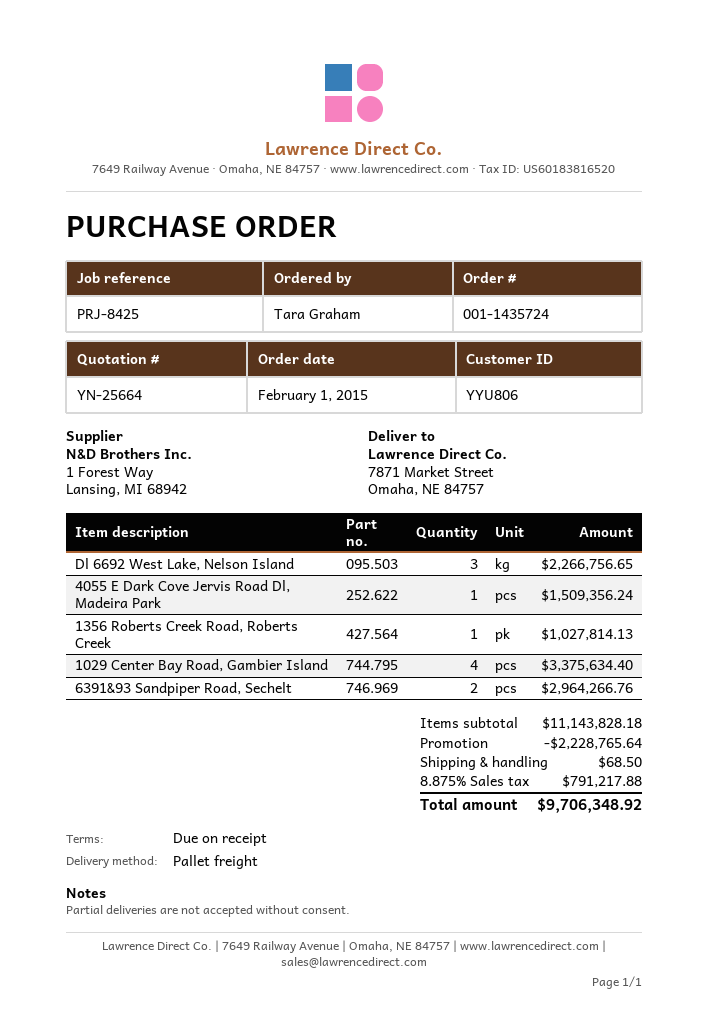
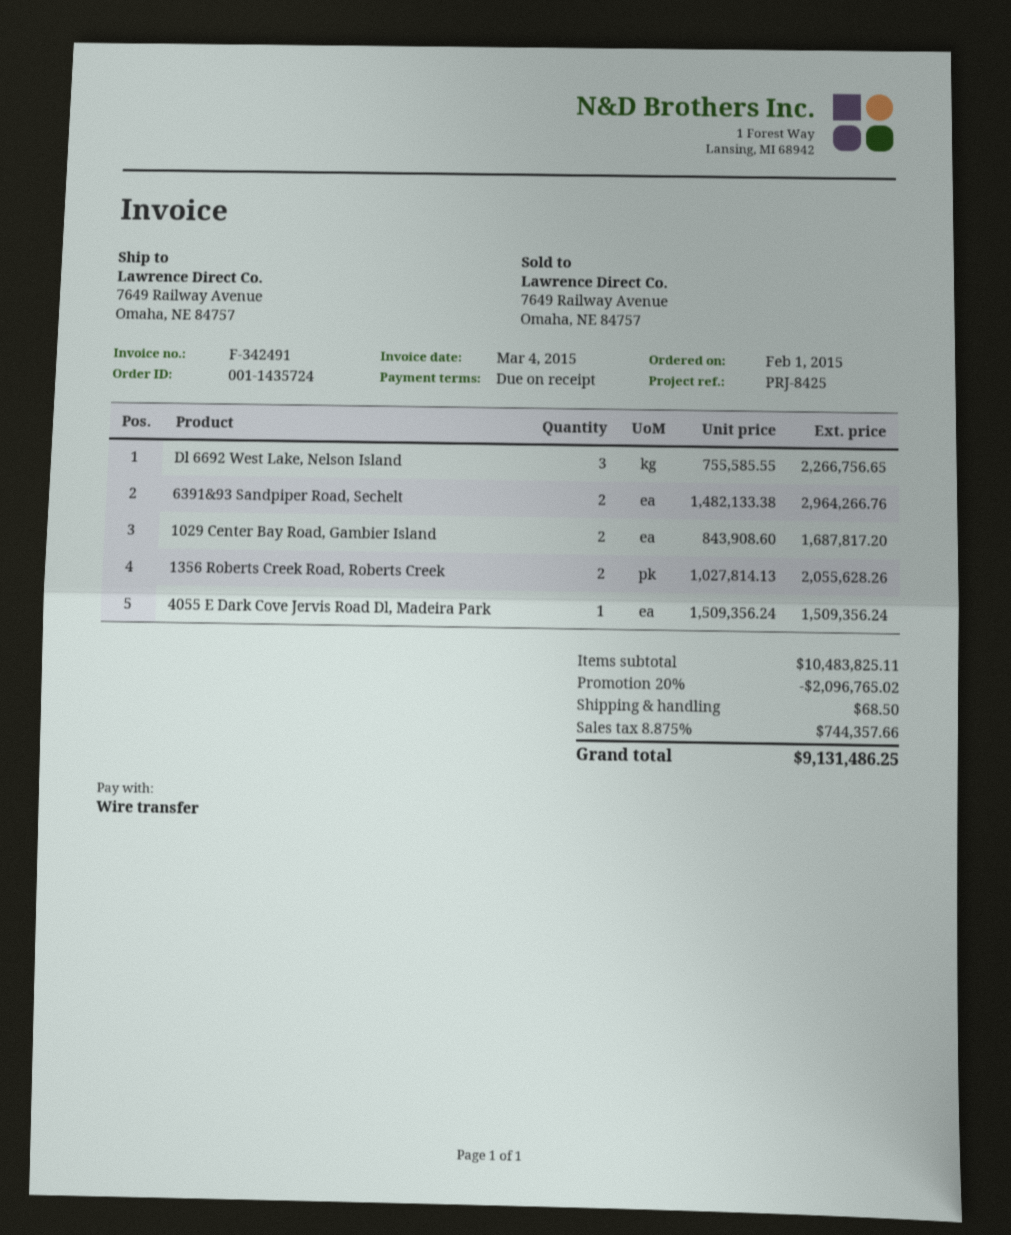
ship to: 7871 Market Street, Omaha, NE 84757 -> 7649 Railway Avenue, Omaha, NE 84757
1356 Roberts Creek Road, Roberts Creek: 1 for 1027814.13 -> 2 for 2055628.26
1029 Center Bay Road, Gambier Island: 4 for 3375634.40 -> 2 for 1687817.20
subtotal: 11143828.18 -> 10483825.11
discount: 2228765.64 -> 2096765.02
tax: 8.875% = 791217.88 -> 8.875% = 744357.66
total: 9706348.92 -> 9131486.25

